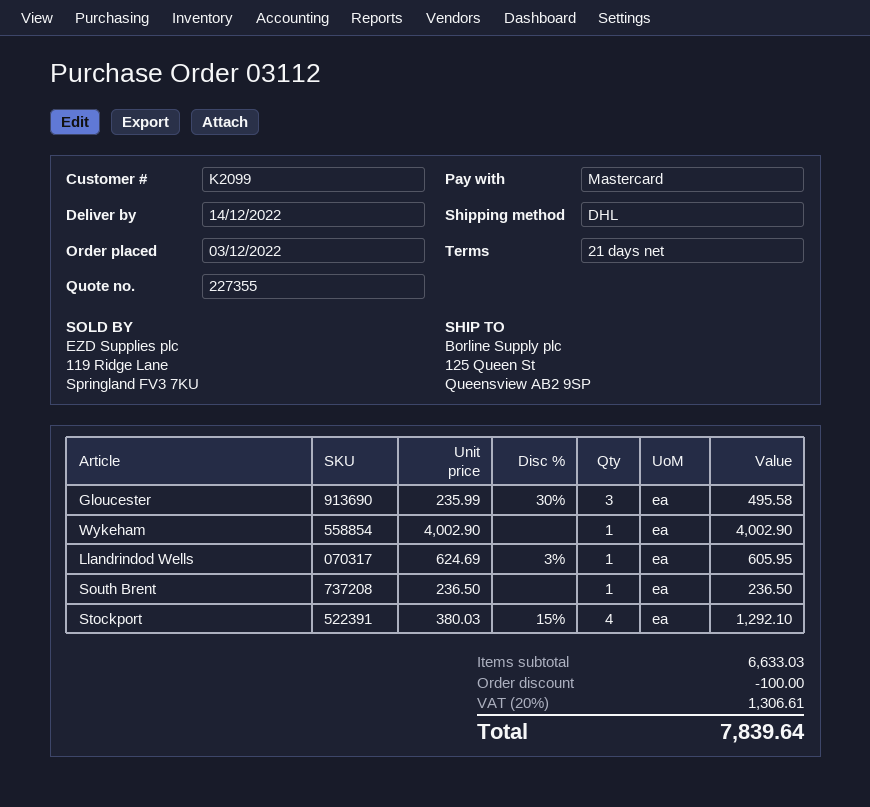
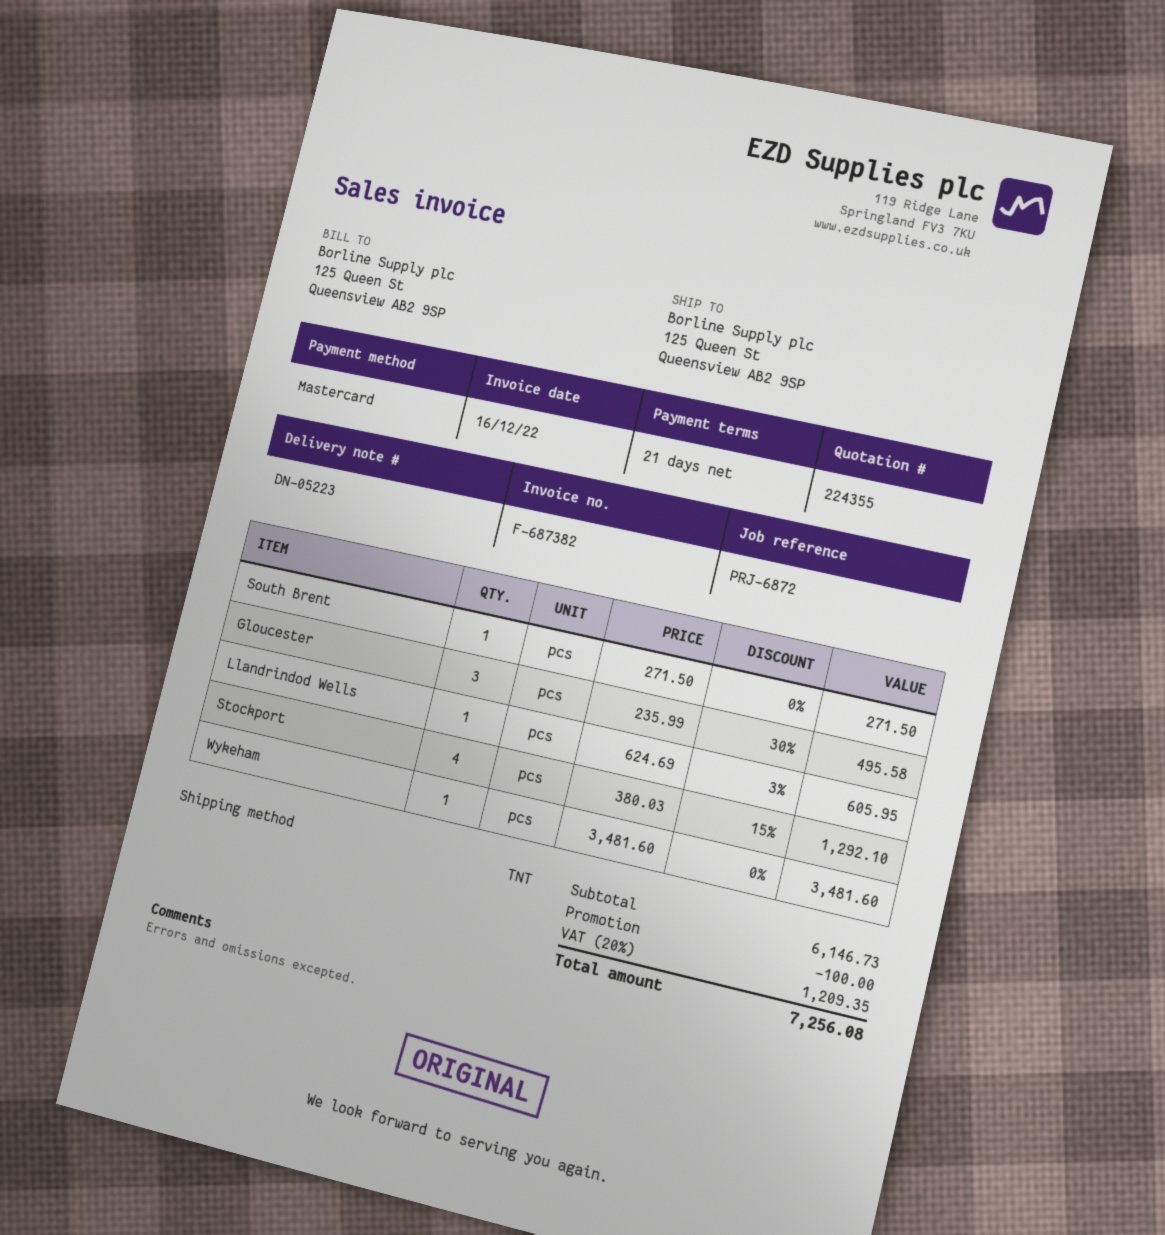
quote number: 227355 -> 224355
shipping method: DHL -> TNT
Wykeham: 1 x 4002.90 = 4002.90 -> 1 x 3481.60 = 3481.60
South Brent: 1 x 236.50 = 236.50 -> 1 x 271.50 = 271.50
subtotal: 6633.03 -> 6146.73
tax: 20% = 1306.61 -> 20% = 1209.35
total: 7839.64 -> 7256.08

